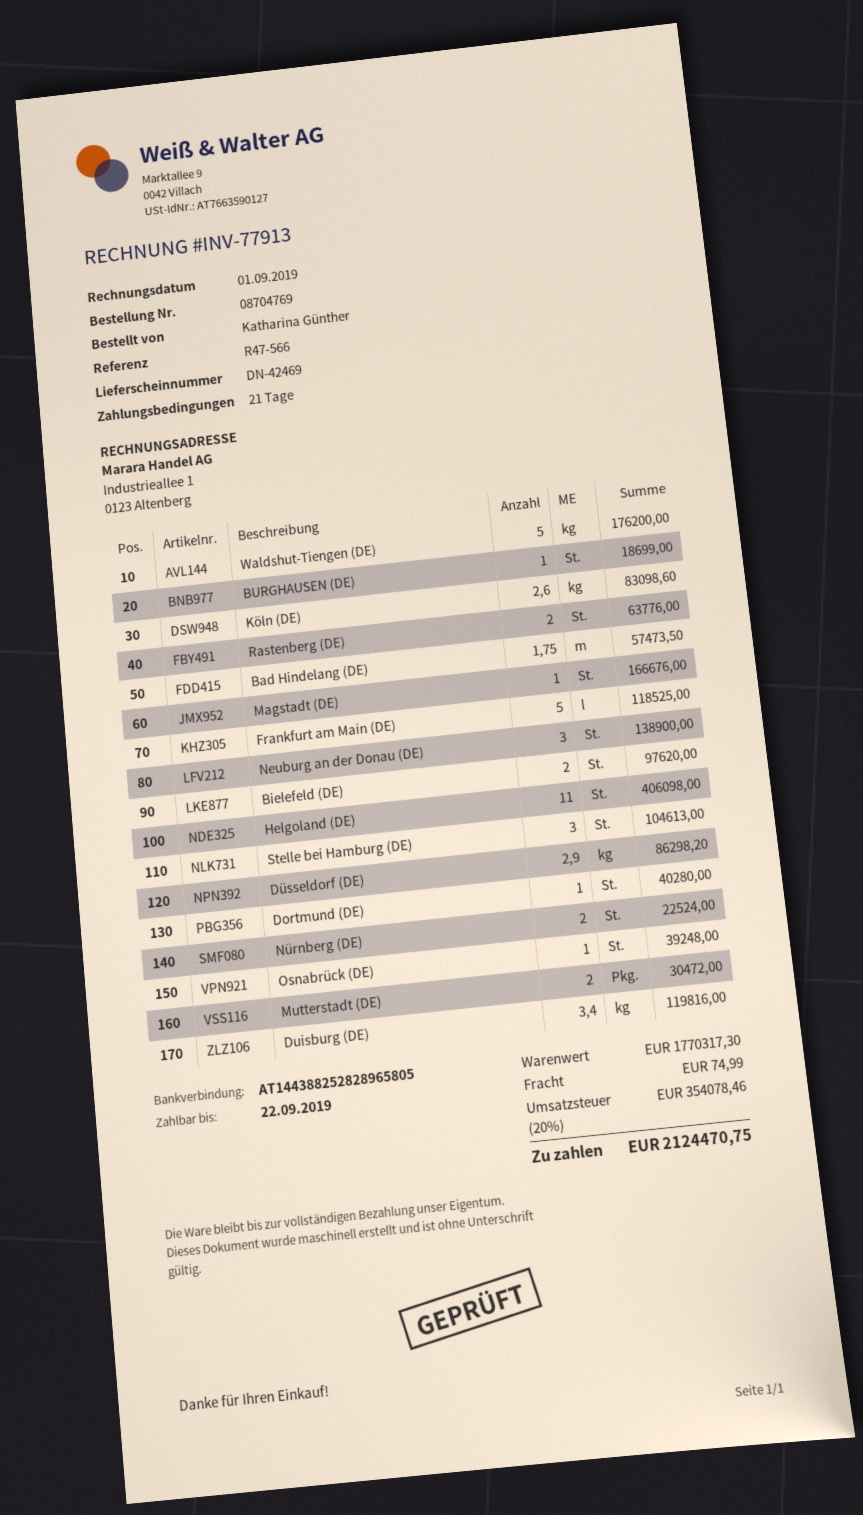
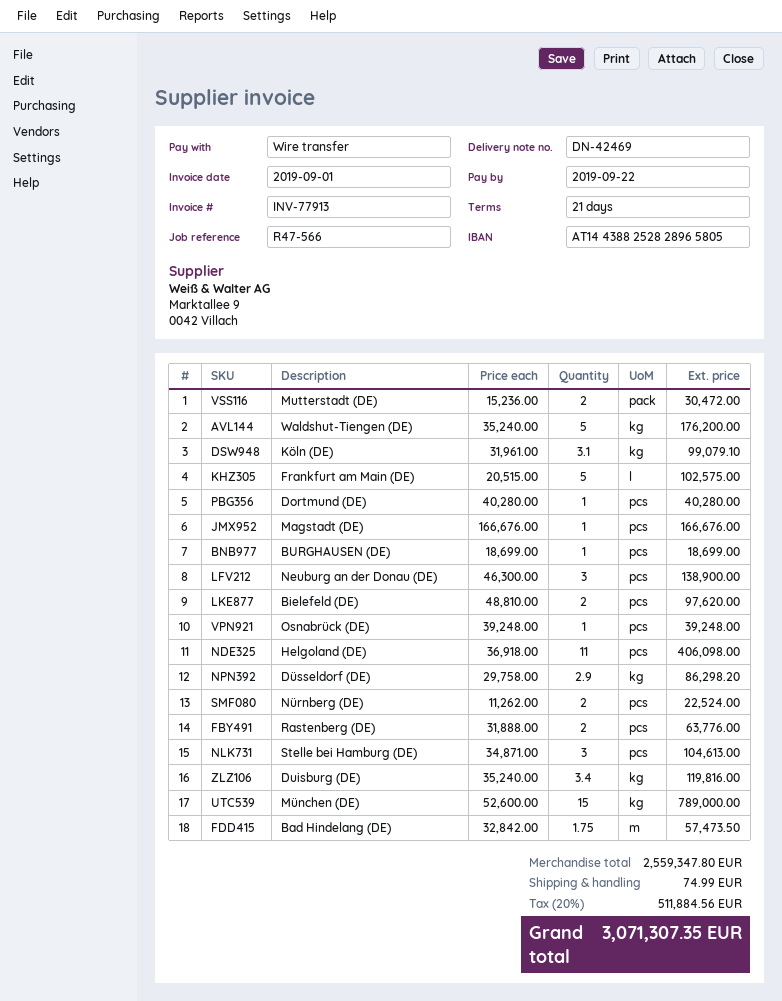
Köln (DE): 2.6 for 83098.60 -> 3.1 for 99079.10
Frankfurt am Main (DE): 5 for 118525.00 -> 5 for 102575.00
München (DE): none -> 15 for 789000.00
subtotal: 1770317.30 -> 2559347.80
tax: 20% = 354078.46 -> 20% = 511884.56
total: 2124470.75 -> 3071307.35

